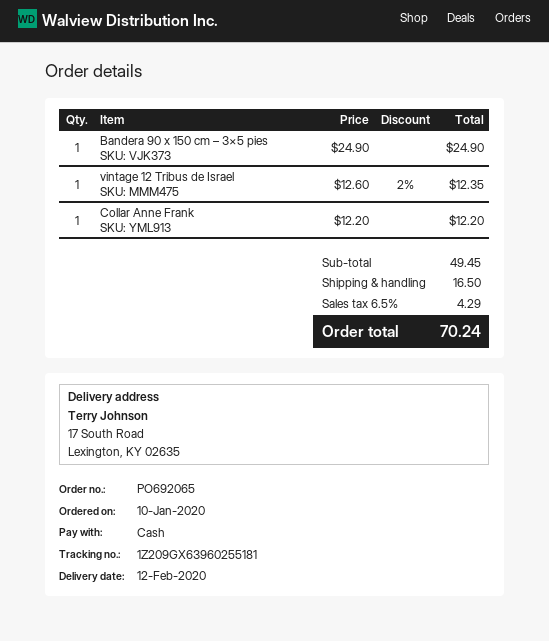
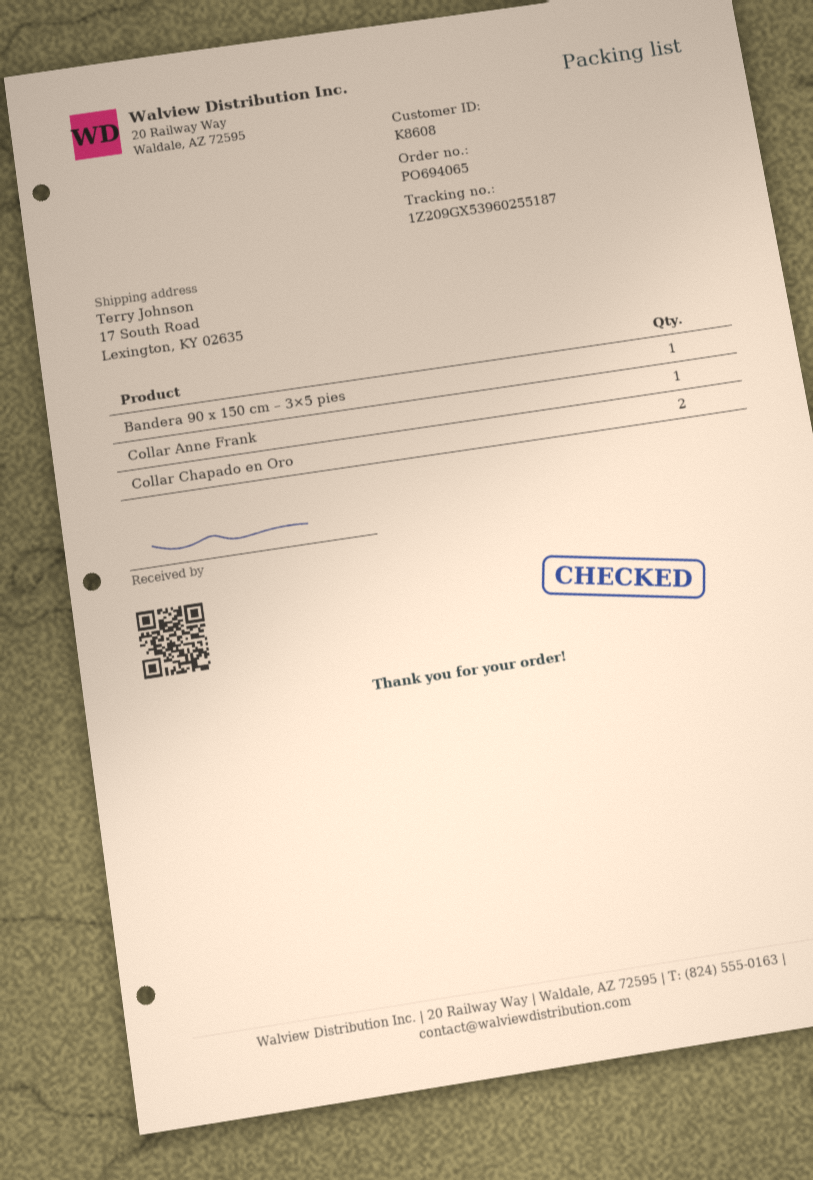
order number: PO692065 -> PO694065
tracking number: 1Z209GX63960255181 -> 1Z209GX53960255187
vintage 12 Tribus de Israel: 1 -> none
Collar Chapado en Oro: none -> 2

